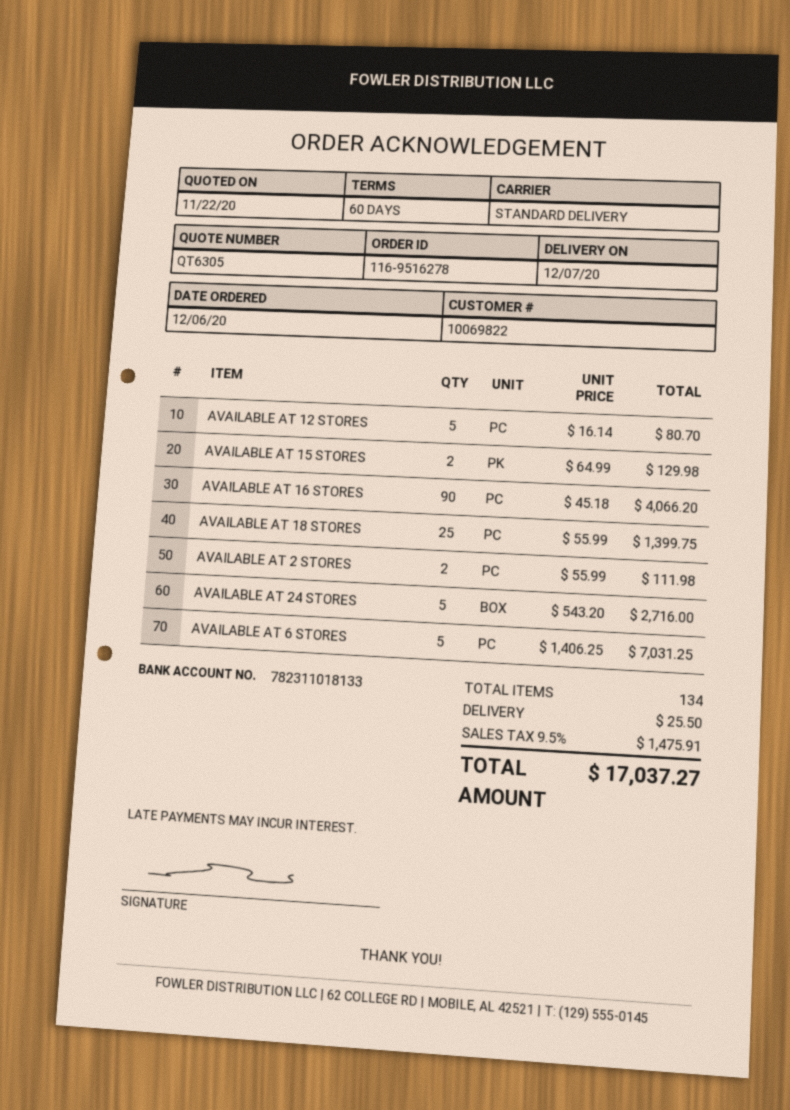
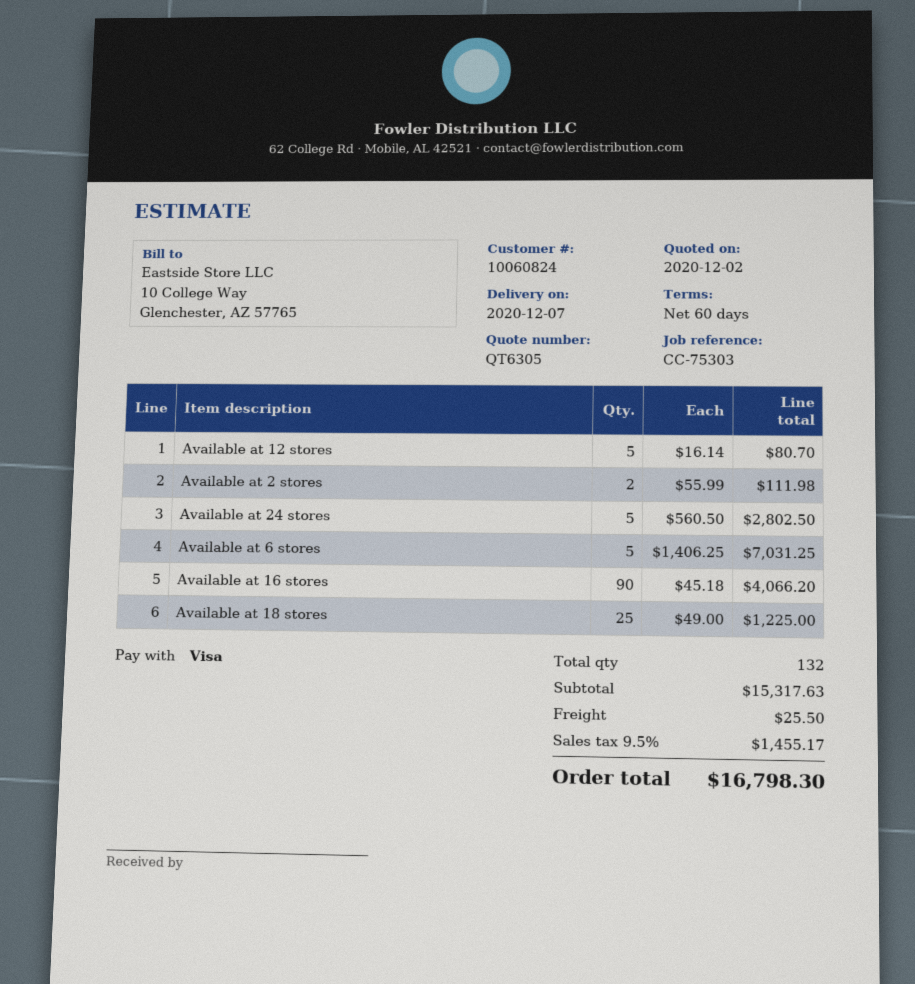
quote date: 2020-11-22 -> 2020-12-02
customer number: 10069822 -> 10060824
AVAILABLE AT 15 STORES: 2 x 64.99 = 129.98 -> none
AVAILABLE AT 18 STORES: 25 x 55.99 = 1399.75 -> 25 x 49.00 = 1225.00
AVAILABLE AT 24 STORES: 5 x 543.20 = 2716.00 -> 5 x 560.50 = 2802.50
total quantity: 134 -> 132
tax: 9.5% = 1475.91 -> 9.5% = 1455.17
total: 17037.27 -> 16798.30

